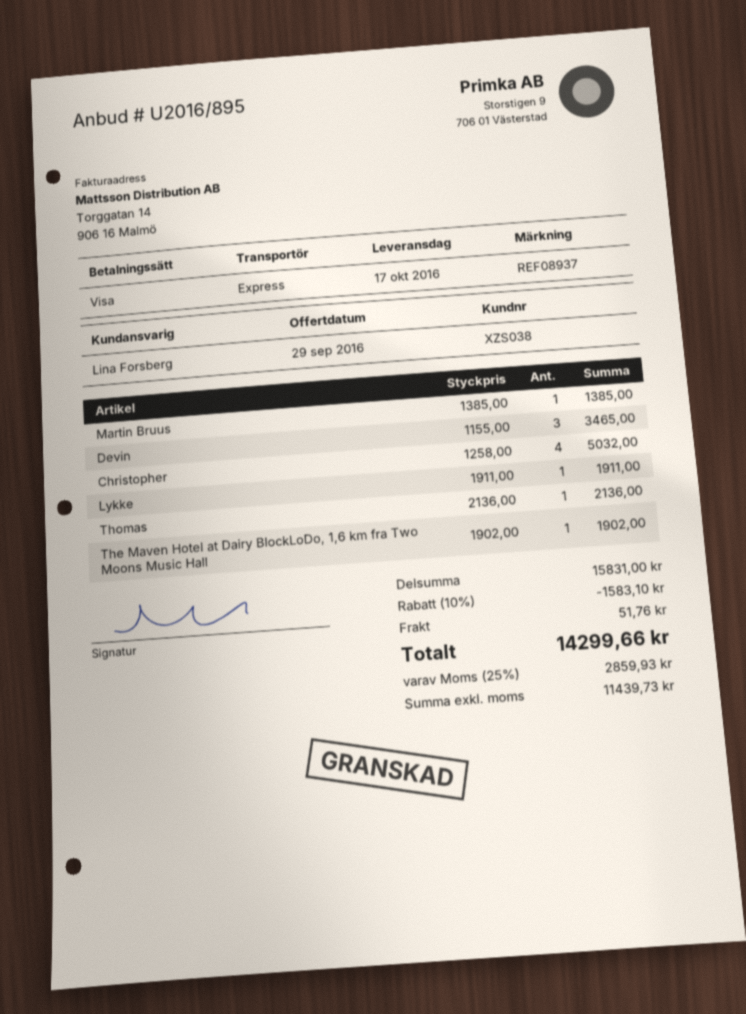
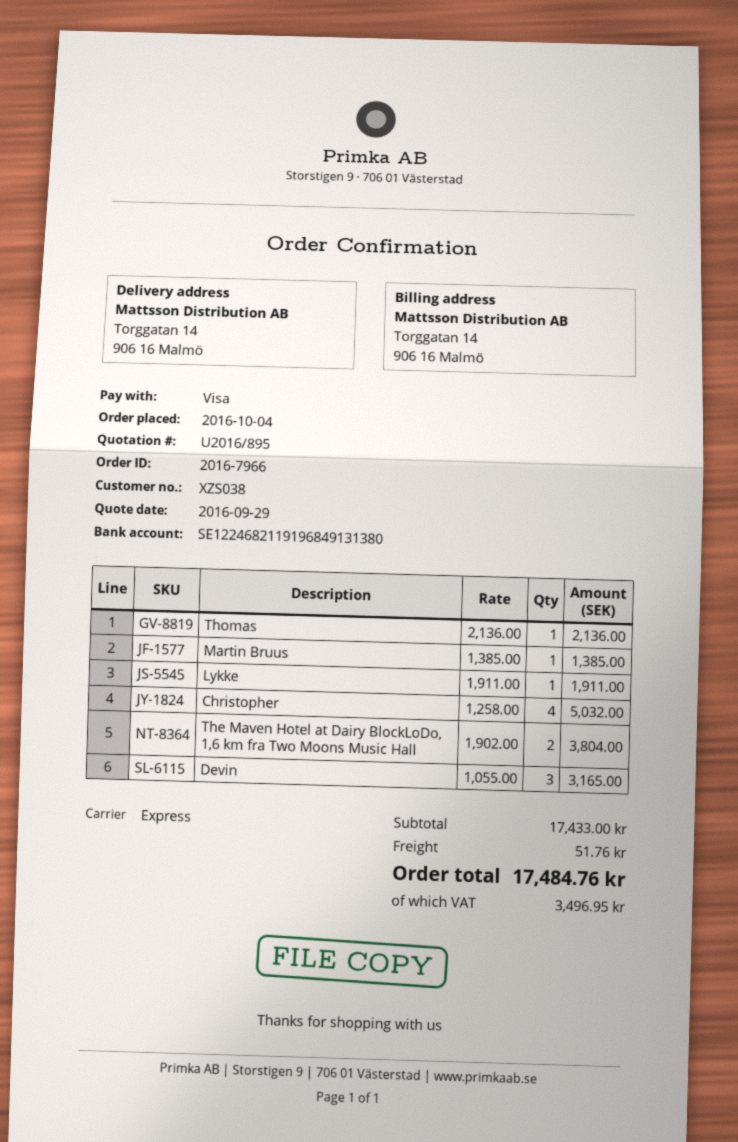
Devin: 3 x 1155.00 = 3465.00 -> 3 x 1055.00 = 3165.00
The Maven Hotel at Dairy BlockLoDo, 1,6 km fra Two Moons Music Hall: 1 x 1902.00 = 1902.00 -> 2 x 1902.00 = 3804.00
subtotal: 15831.00 -> 17433.00
discount: 10% = 1583.10 -> none
tax: 2859.93 -> 3496.95
total: 14299.66 -> 17484.76

